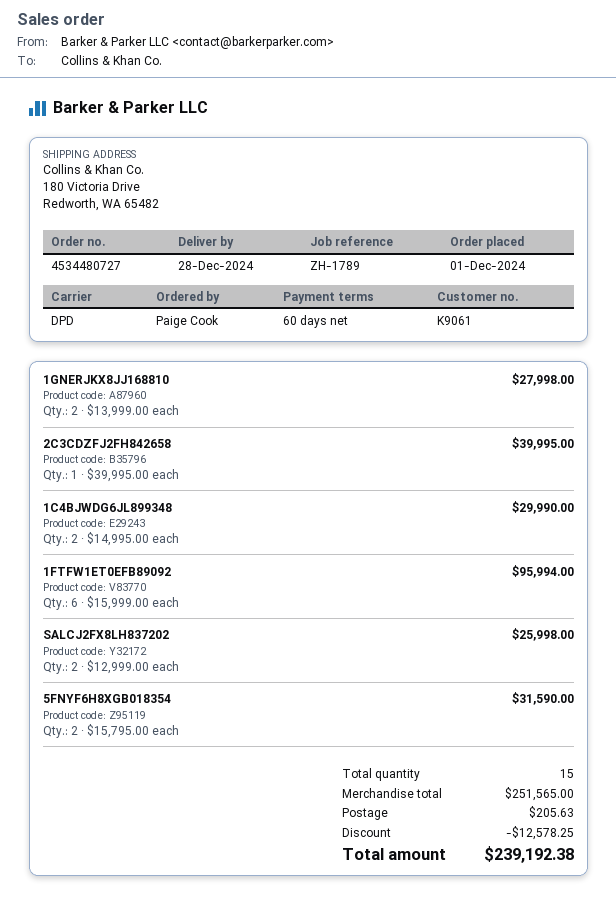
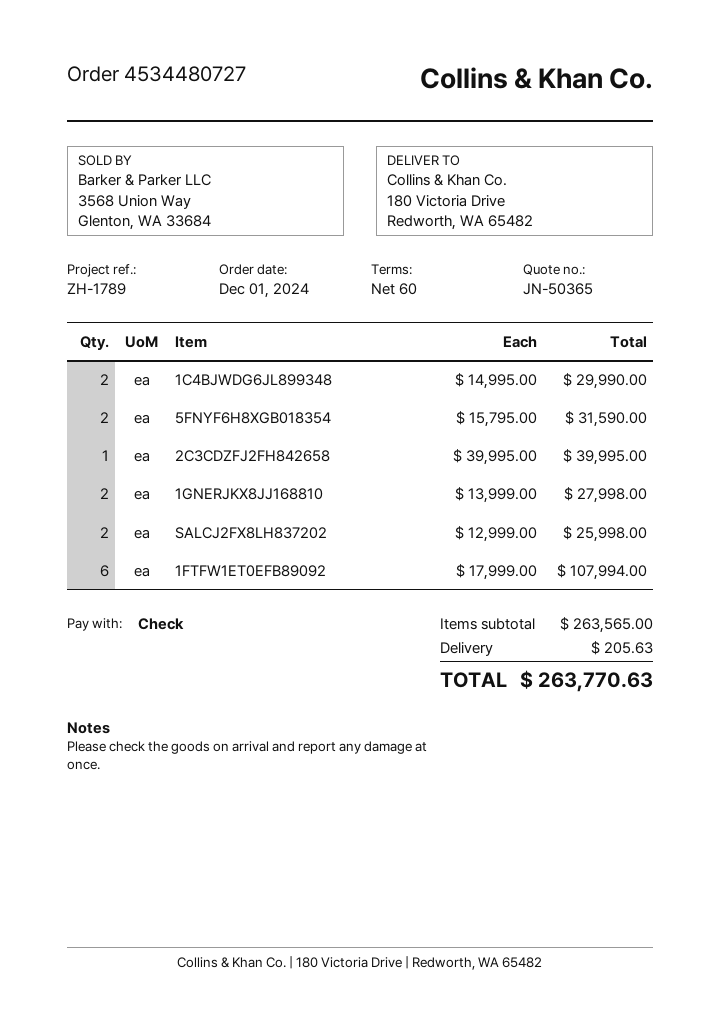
1FTFW1ET0EFB89092: 6 x 15999.00 = 95994.00 -> 6 x 17999.00 = 107994.00
subtotal: 251565.00 -> 263565.00
discount: 12578.25 -> none
total: 239192.38 -> 263770.63

